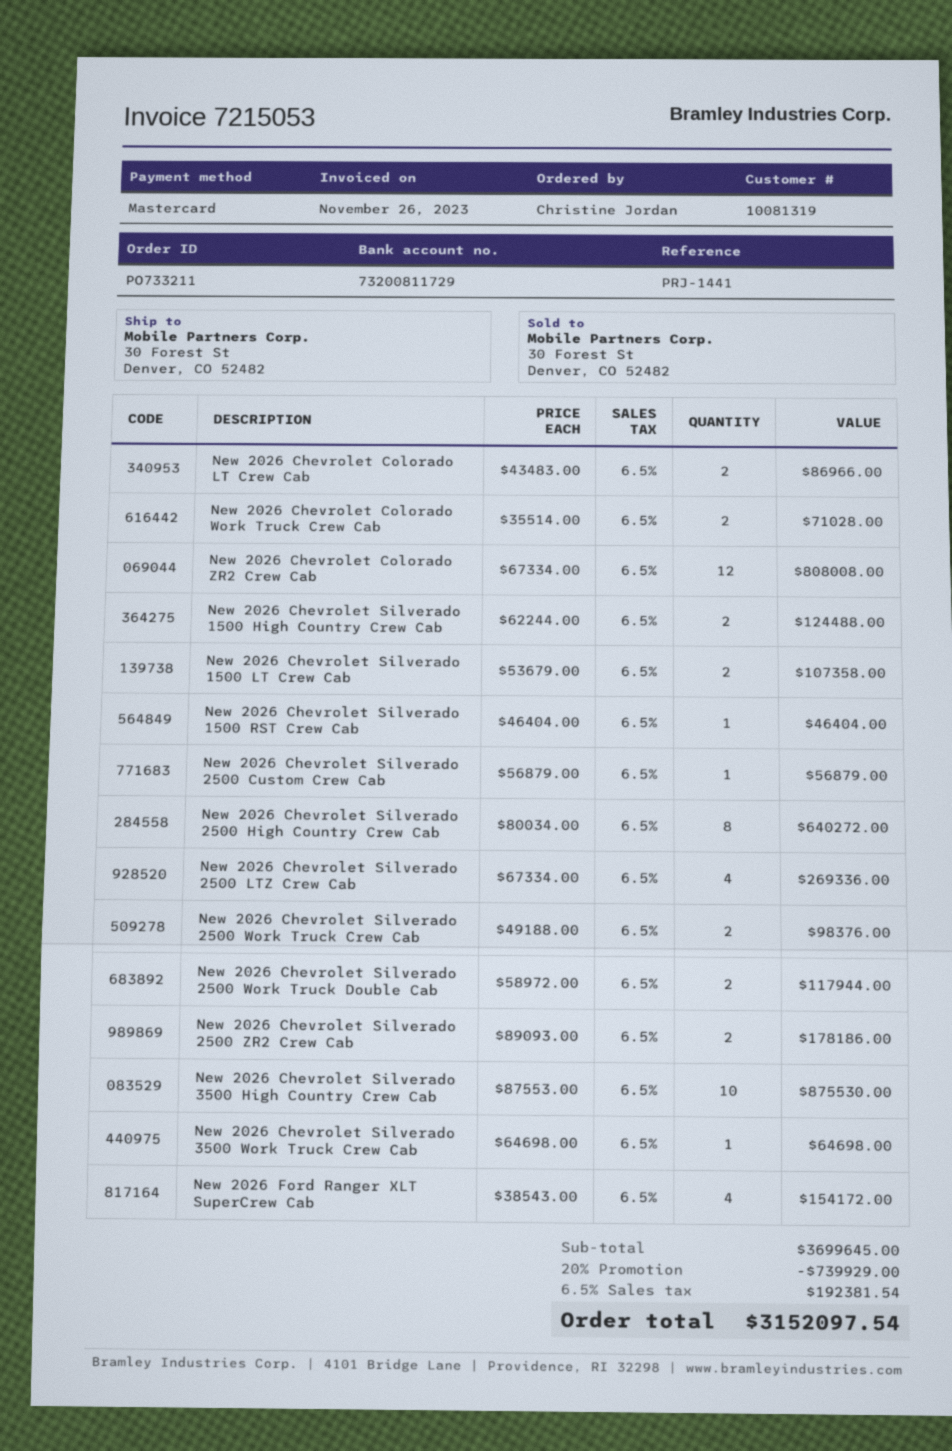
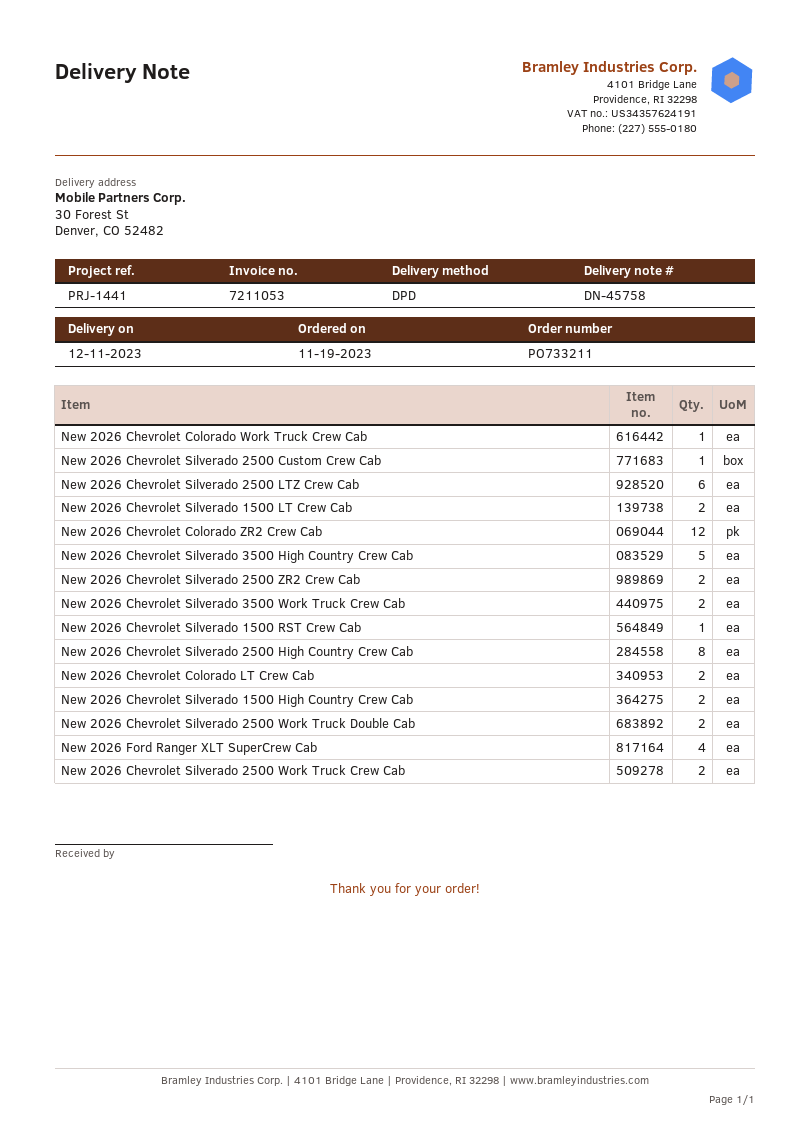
invoice number: 7215053 -> 7211053
New 2026 Chevrolet Colorado Work Truck Crew Cab: 2 -> 1
New 2026 Chevrolet Silverado 2500 LTZ Crew Cab: 4 -> 6
New 2026 Chevrolet Silverado 3500 High Country Crew Cab: 10 -> 5
New 2026 Chevrolet Silverado 3500 Work Truck Crew Cab: 1 -> 2

